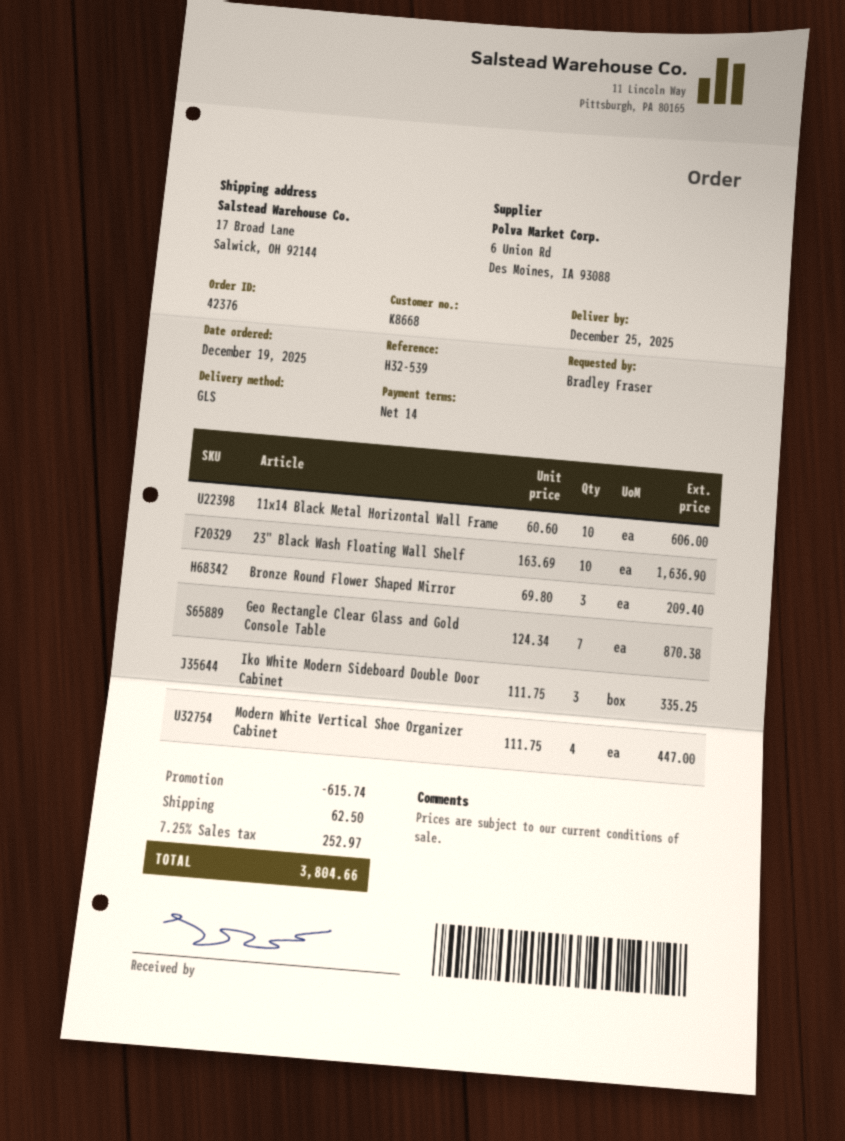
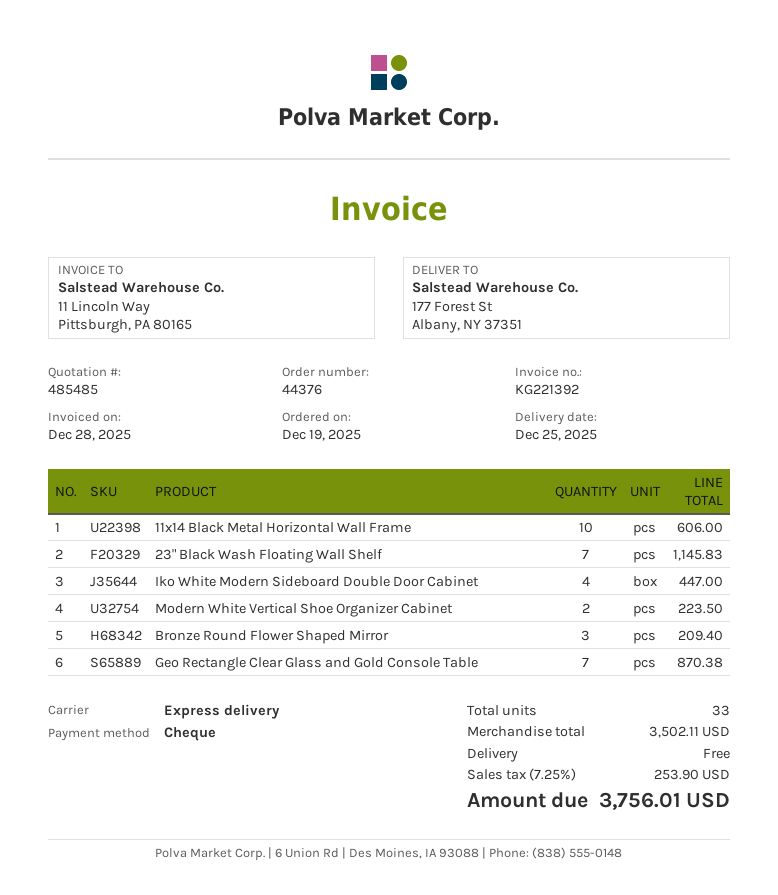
order number: 42376 -> 44376
shipping method: GLS -> express
ship to: 17 Broad Lane, Salwick, OH 92144 -> 177 Forest St, Albany, NY 37351
23" Black Wash Floating Wall Shelf: 10 for 1636.90 -> 7 for 1145.83
Iko White Modern Sideboard Double Door Cabinet: 3 for 335.25 -> 4 for 447.00
Modern White Vertical Shoe Organizer Cabinet: 4 for 447.00 -> 2 for 223.50
discount: 615.74 -> none
shipping: 62.50 -> 0.00
tax: 7.25% = 252.97 -> 7.25% = 253.90
total: 3804.66 -> 3756.01

